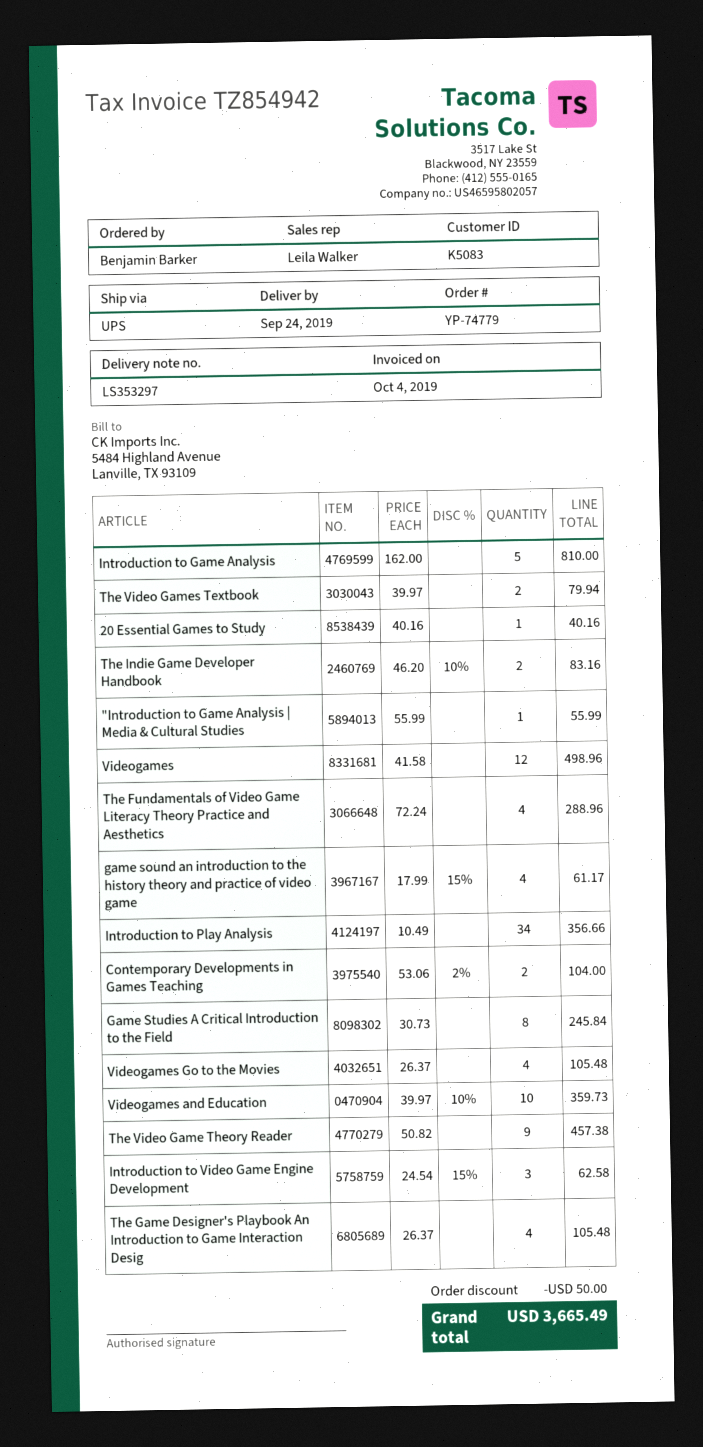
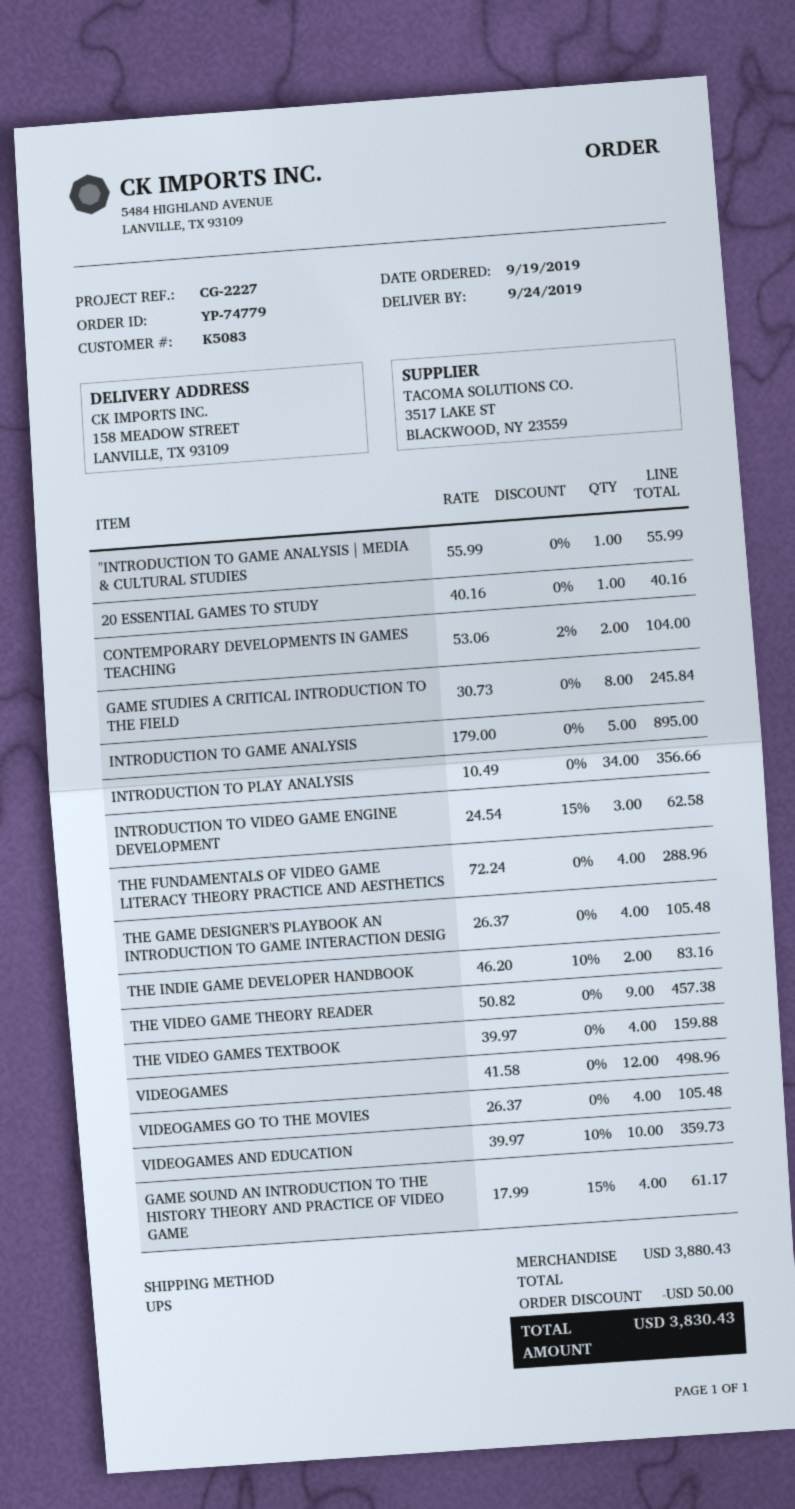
Introduction to Game Analysis: 5 x 162.00 = 810.00 -> 5 x 179.00 = 895.00
The Video Games Textbook: 2 x 39.97 = 79.94 -> 4 x 39.97 = 159.88
total: 3665.49 -> 3830.43

